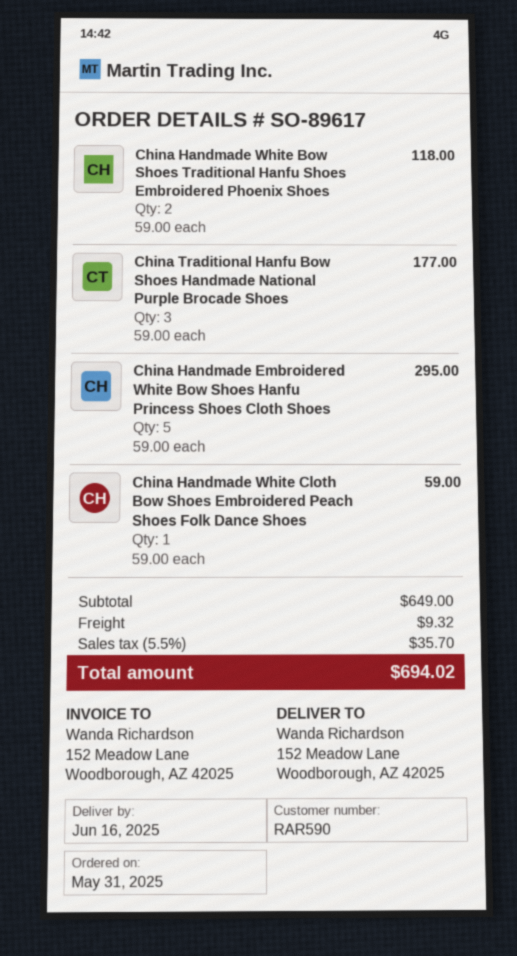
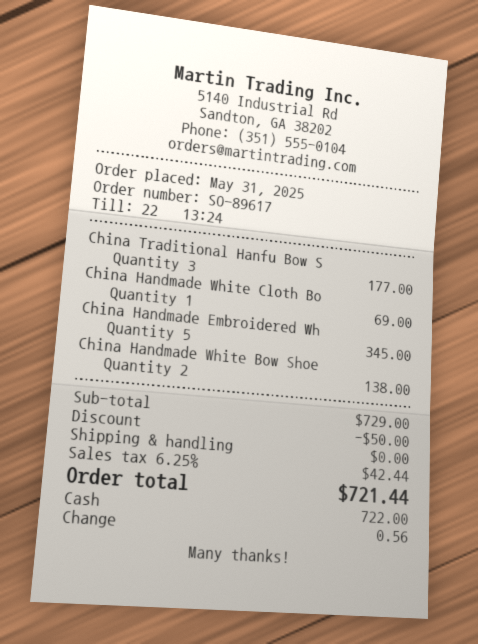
China Handmade White Bow Shoes Traditional Hanfu Shoes Embroidered Phoenix Shoes: 2 for 118.00 -> 2 for 138.00
China Handmade Embroidered White Bow Shoes Hanfu Princess Shoes Cloth Shoes: 5 for 295.00 -> 5 for 345.00
China Handmade White Cloth Bow Shoes Embroidered Peach Shoes Folk Dance Shoes: 1 for 59.00 -> 1 for 69.00
subtotal: 649.00 -> 729.00
discount: none -> 50.00
shipping: 9.32 -> 0.00
tax: 5.5% = 35.70 -> 6.25% = 42.44
total: 694.02 -> 721.44

